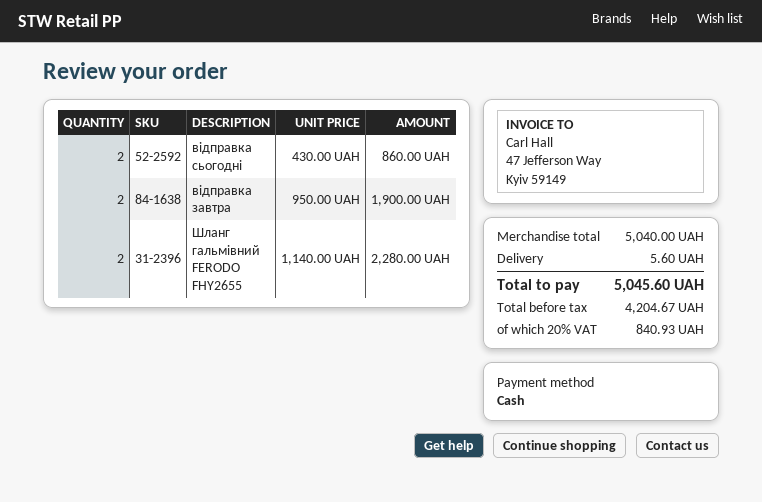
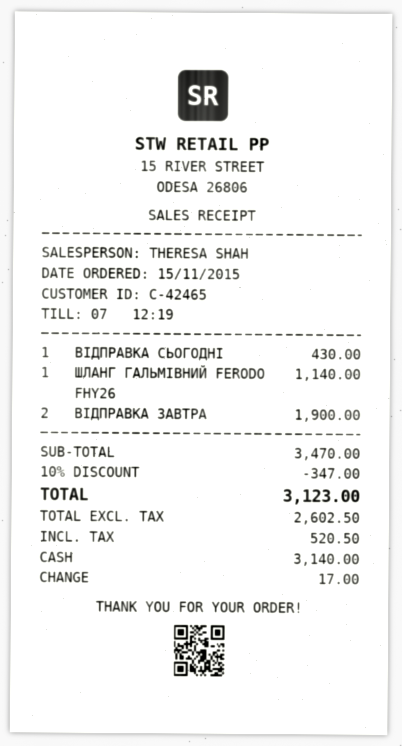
відправка сьогодні: 2 for 860.00 -> 1 for 430.00
Шланг гальмівний FERODO FHY2655: 2 for 2280.00 -> 1 for 1140.00
subtotal: 5040.00 -> 3470.00
discount: none -> 10% = 347.00
shipping: 5.60 -> none
net: 4204.67 -> 2602.50
tax: 840.93 -> 520.50
total: 5045.60 -> 3123.00

